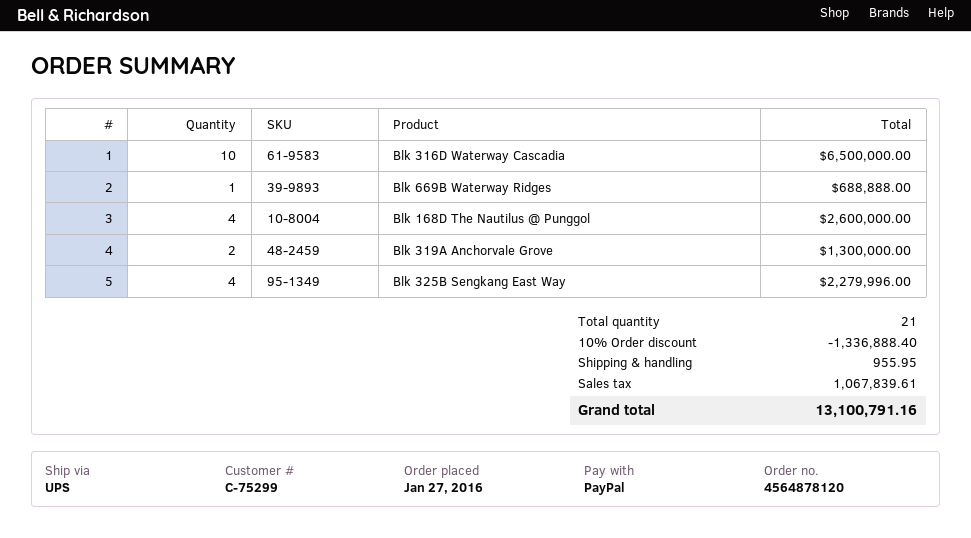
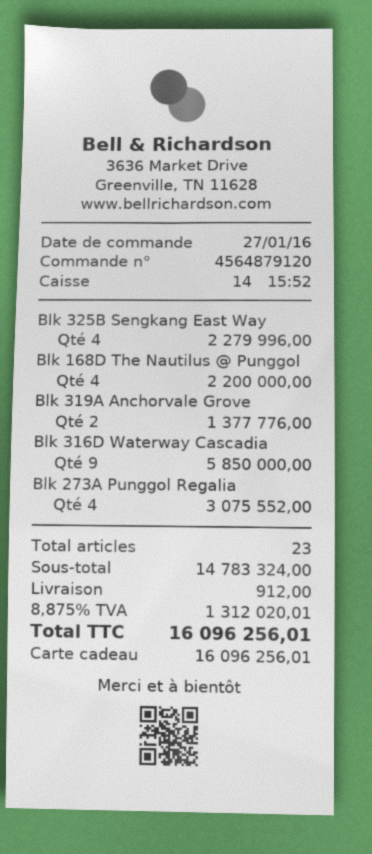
order number: 4564878120 -> 4564879120
payment method: PayPal -> gift card
Blk 316D Waterway Cascadia: 10 for 6500000.00 -> 9 for 5850000.00
Blk 669B Waterway Ridges: 1 for 688888.00 -> none
Blk 168D The Nautilus @ Punggol: 4 for 2600000.00 -> 4 for 2200000.00
Blk 319A Anchorvale Grove: 2 for 1300000.00 -> 2 for 1377776.00
Blk 273A Punggol Regalia: none -> 4 for 3075552.00
total quantity: 21 -> 23
discount: 10% = 1336888.40 -> none
shipping: 955.95 -> 912.00
tax: 1067839.61 -> 1312020.01
total: 13100791.16 -> 16096256.01

